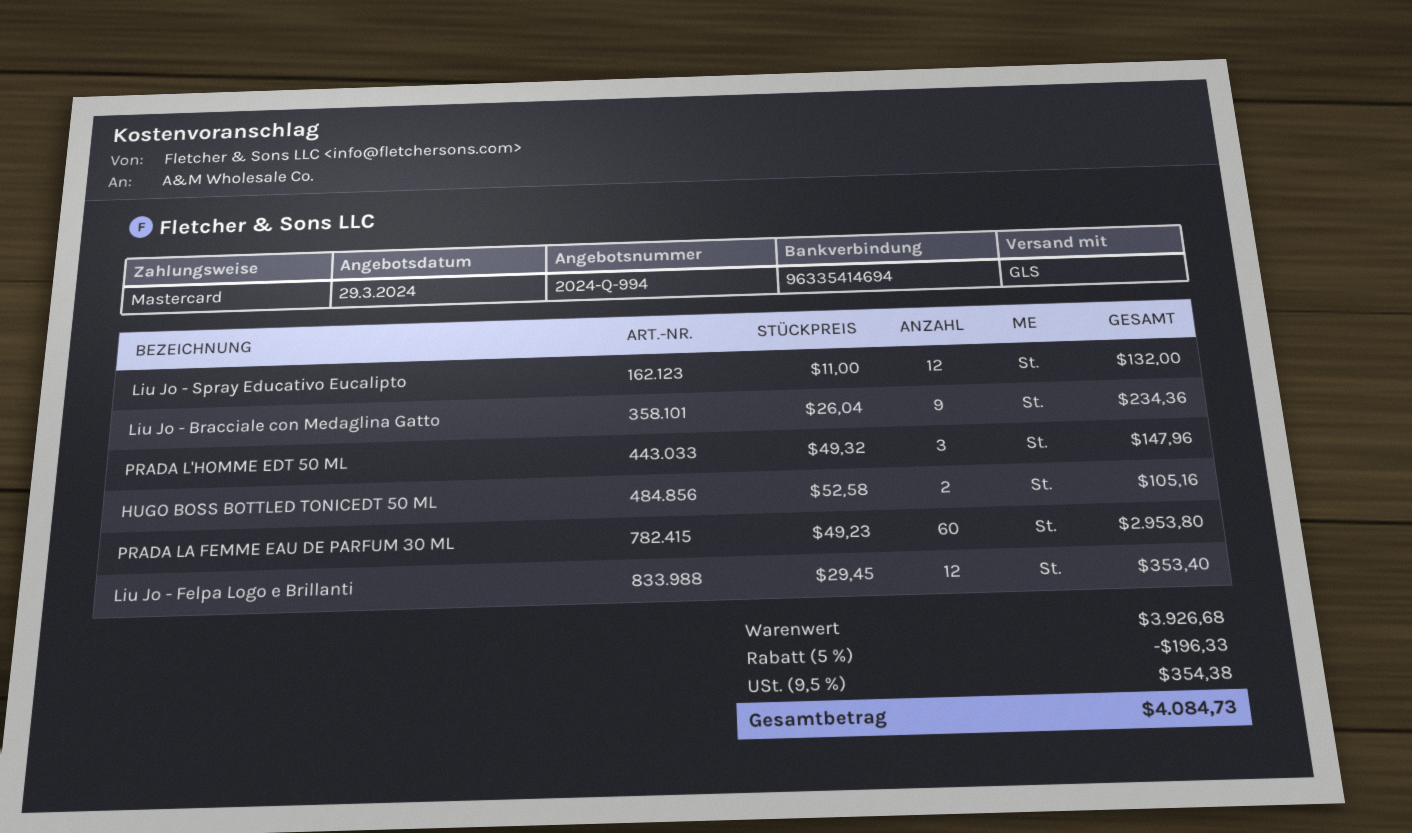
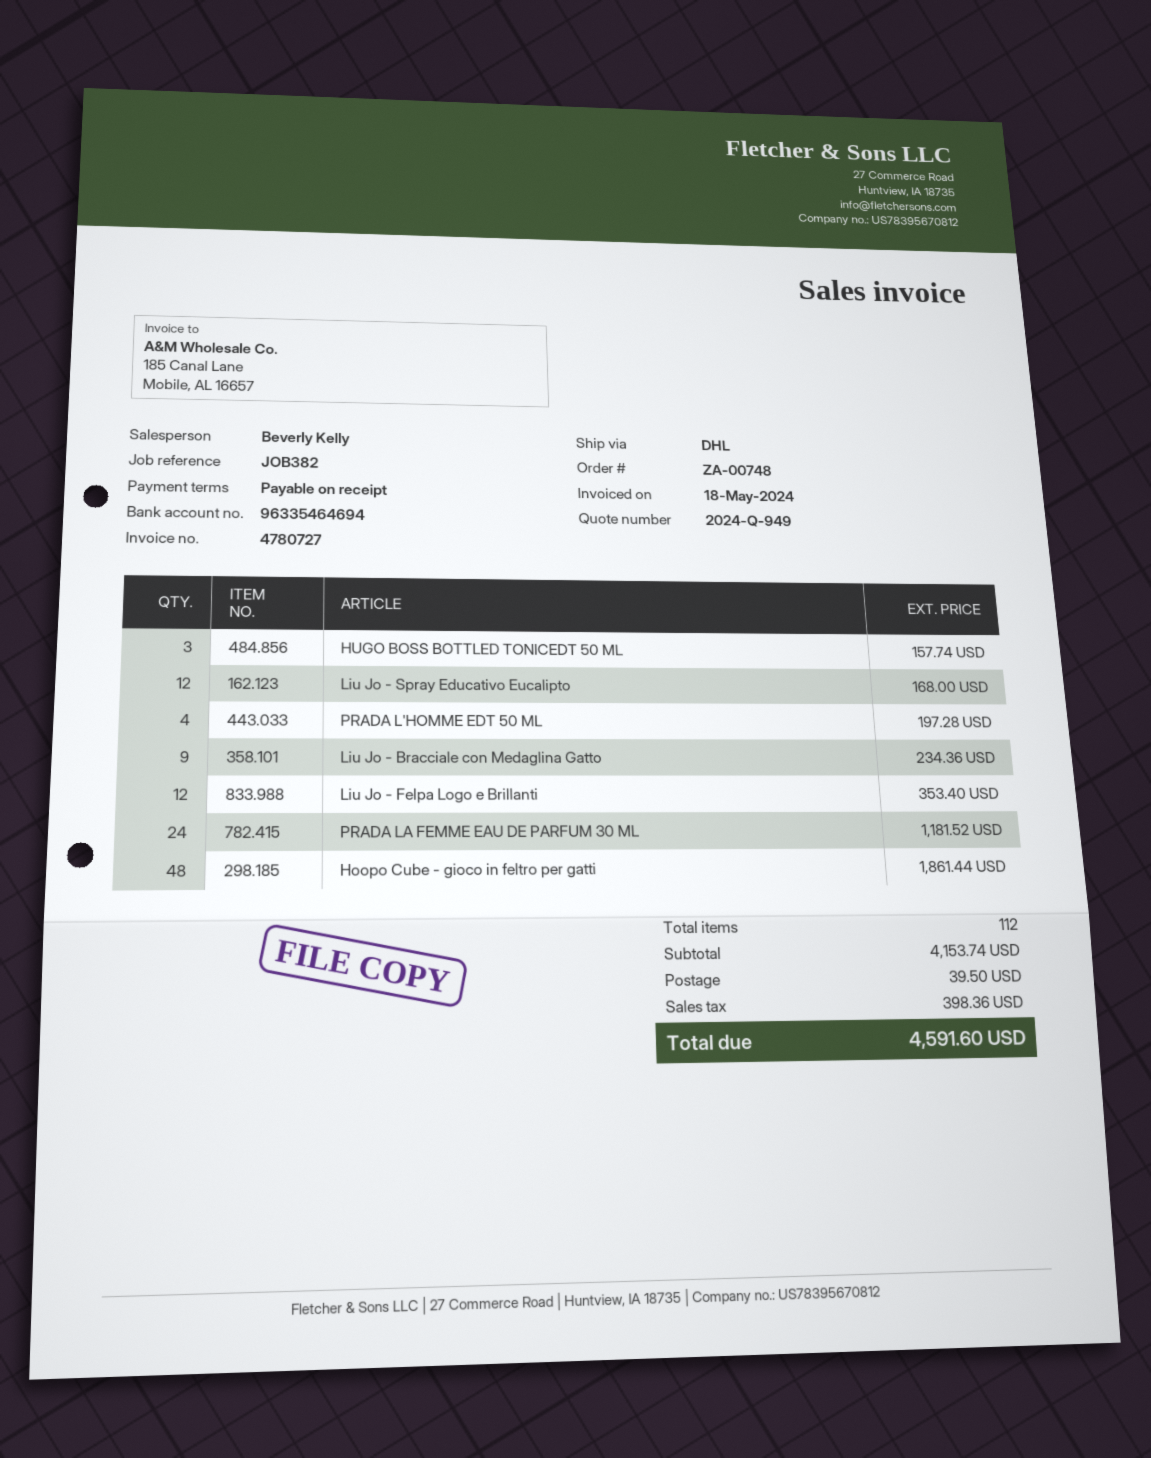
quote number: 2024-Q-994 -> 2024-Q-949
bank account: 96335414694 -> 96335464694
shipping method: GLS -> DHL
Liu Jo - Spray Educativo Eucalipto: 12 for 132.00 -> 12 for 168.00
PRADA L'HOMME EDT 50 ML: 3 for 147.96 -> 4 for 197.28
HUGO BOSS BOTTLED TONICEDT 50 ML: 2 for 105.16 -> 3 for 157.74
PRADA LA FEMME EAU DE PARFUM 30 ML: 60 for 2953.80 -> 24 for 1181.52
Hoopo Cube - gioco in feltro per gatti: none -> 48 for 1861.44
subtotal: 3926.68 -> 4153.74
discount: 5% = 196.33 -> none
shipping: none -> 39.50
tax: 354.38 -> 398.36
total: 4084.73 -> 4591.60

